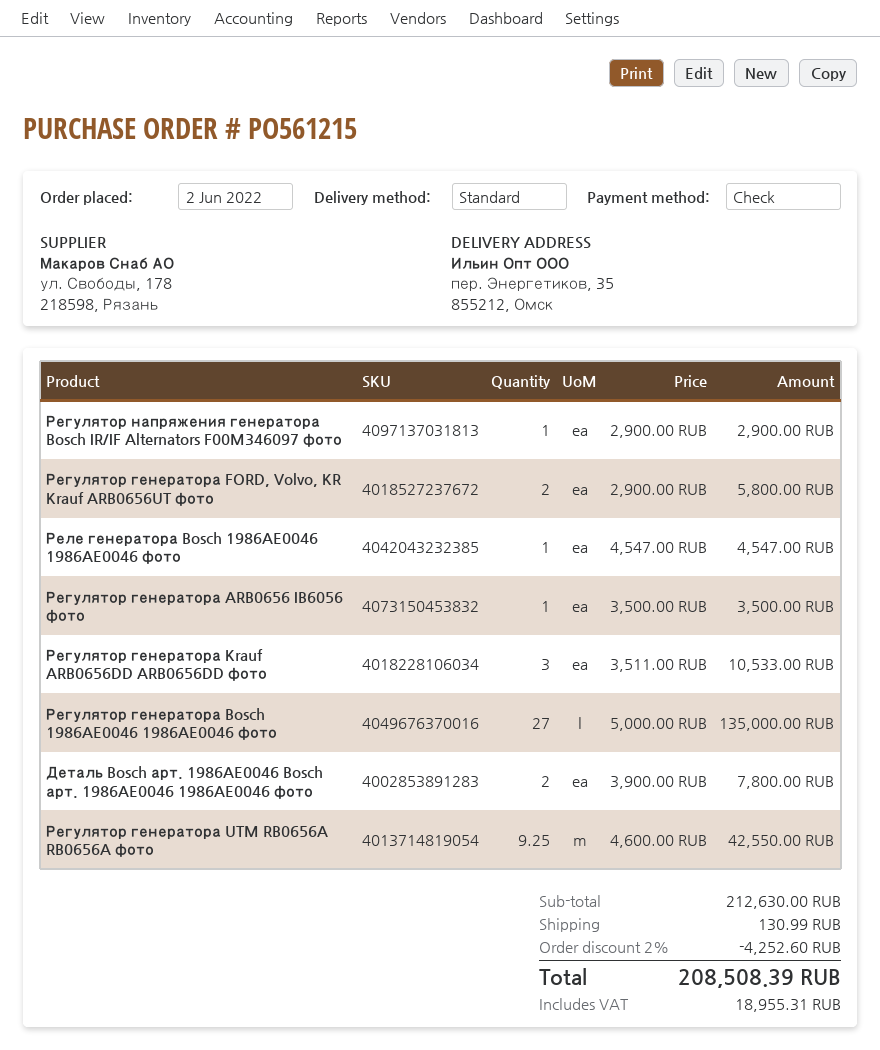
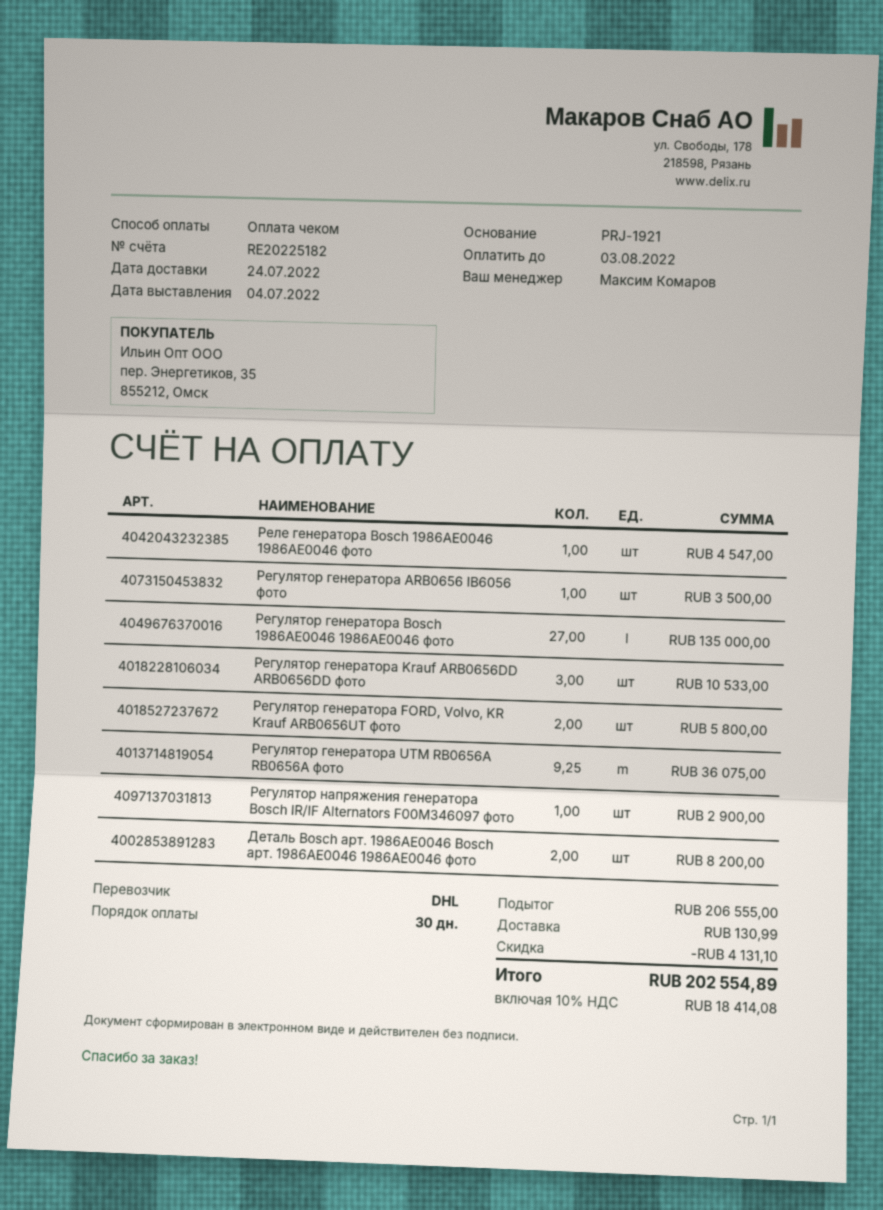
shipping method: standard -> DHL
Деталь Bosch арт. 1986AE0046 Bosch арт. 1986AE0046 1986AE0046 фото: 2 for 7800.00 -> 2 for 8200.00
Регулятор генератора UTM RB0656A RB0656A фото: 9.25 for 42550.00 -> 9.25 for 36075.00
subtotal: 212630.00 -> 206555.00
discount: 4252.60 -> 4131.10
tax: 18955.31 -> 18414.08
total: 208508.39 -> 202554.89

